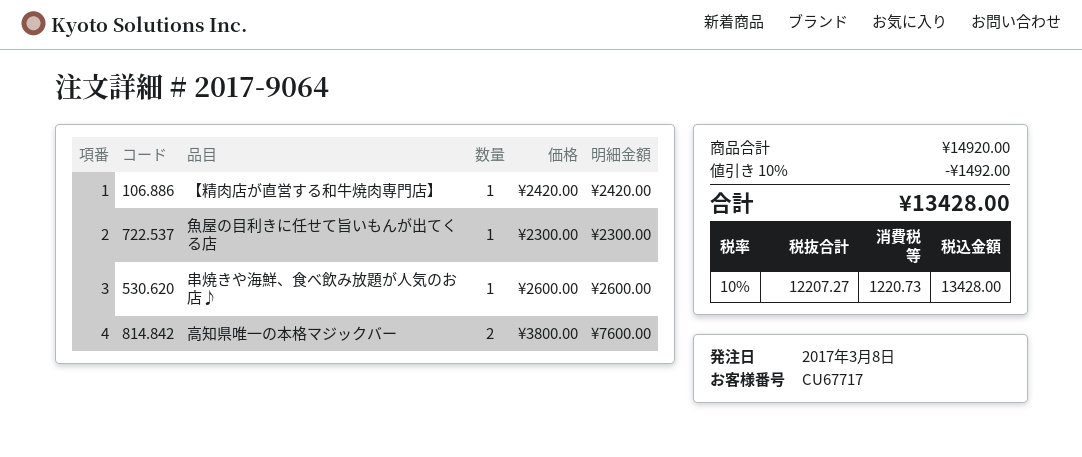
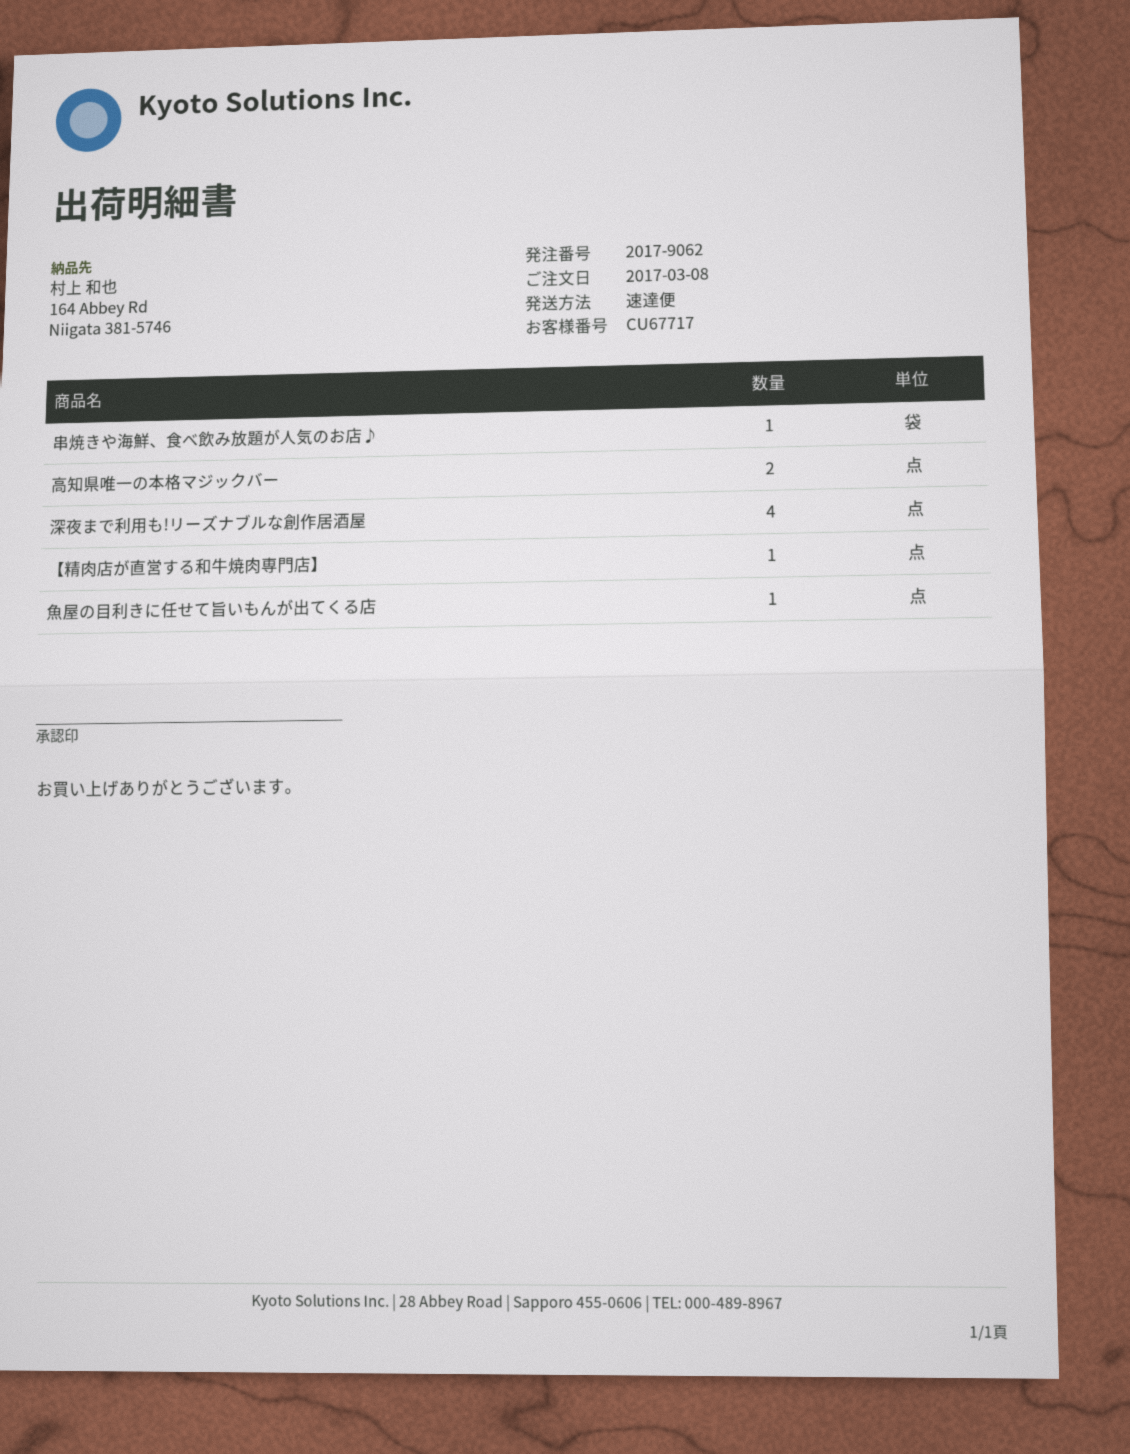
order number: 2017-9064 -> 2017-9062
深夜まで利用も!リーズナブルな創作居酒屋: none -> 4

